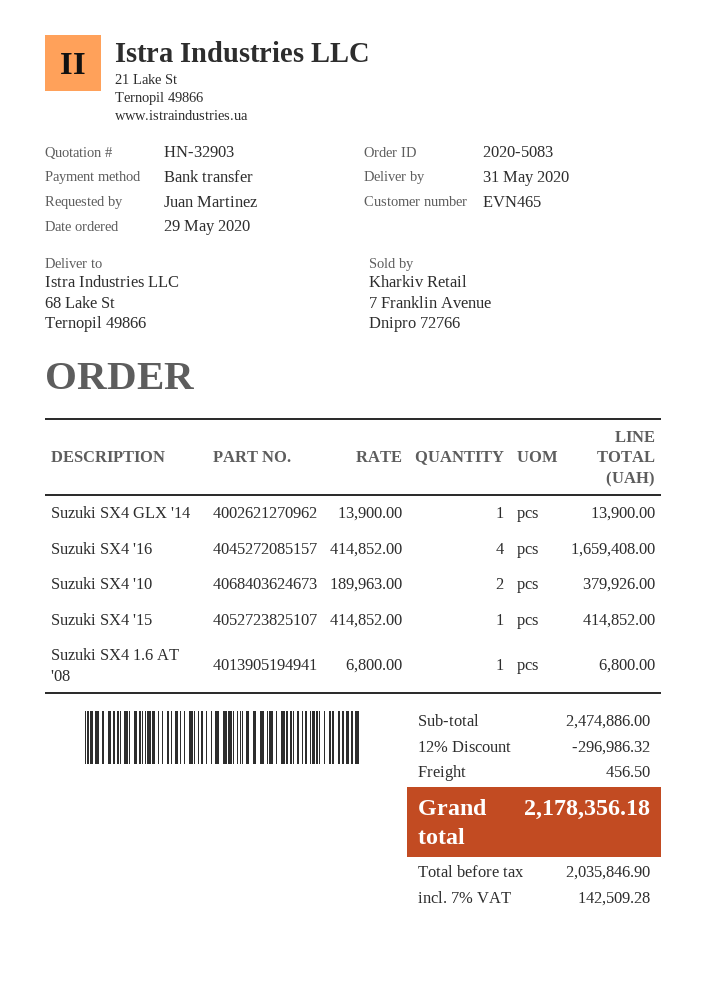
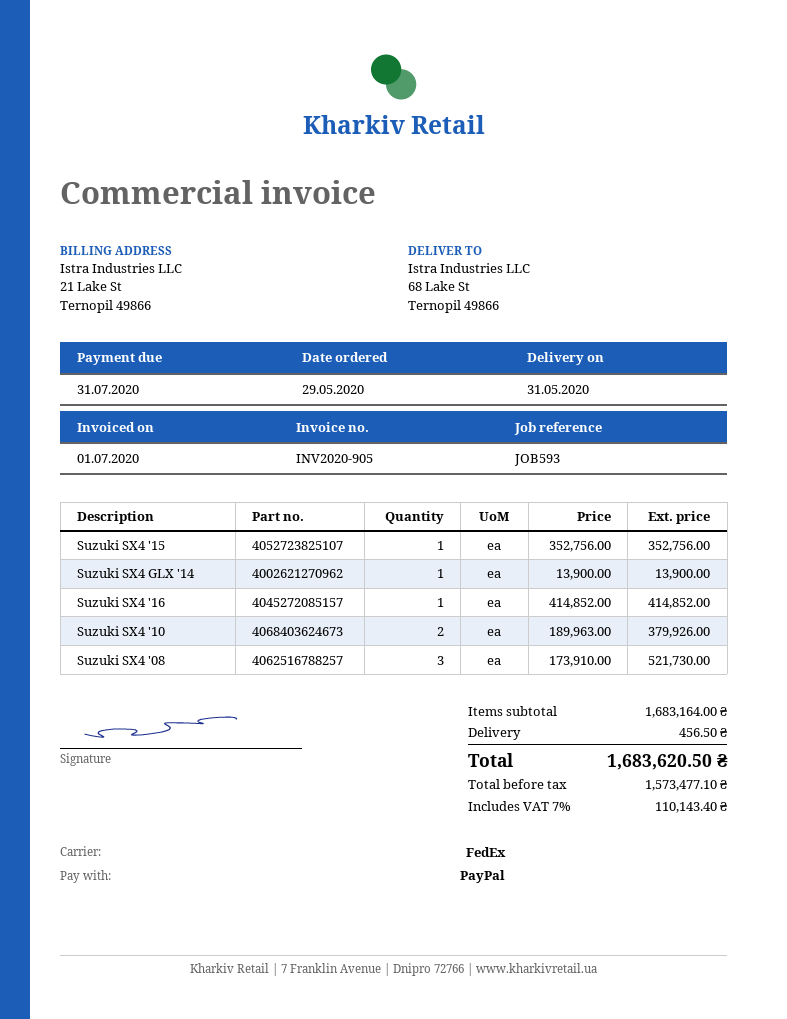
payment method: bank transfer -> PayPal
Suzuki SX4 '16: 4 x 414852.00 = 1659408.00 -> 1 x 414852.00 = 414852.00
Suzuki SX4 '15: 1 x 414852.00 = 414852.00 -> 1 x 352756.00 = 352756.00
Suzuki SX4 1.6 AT '08: 1 x 6800.00 = 6800.00 -> none
Suzuki SX4 '08: none -> 3 x 173910.00 = 521730.00
subtotal: 2474886.00 -> 1683164.00
discount: 12% = 296986.32 -> none
net: 2035846.90 -> 1573477.10
tax: 7% = 142509.28 -> 7% = 110143.40
total: 2178356.18 -> 1683620.50

